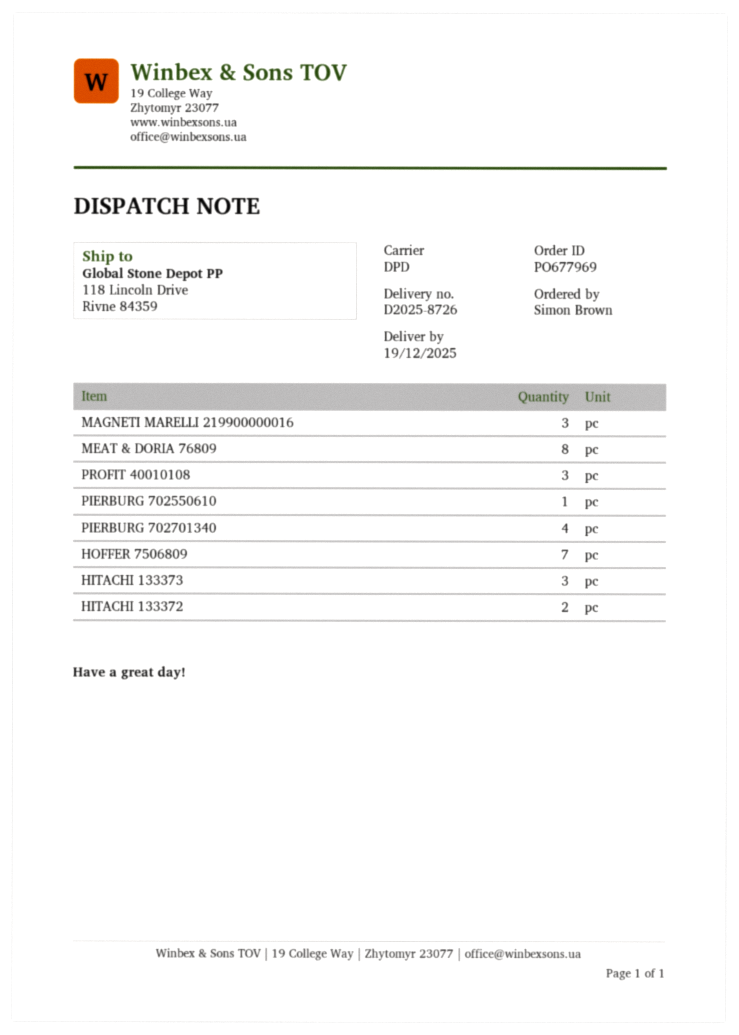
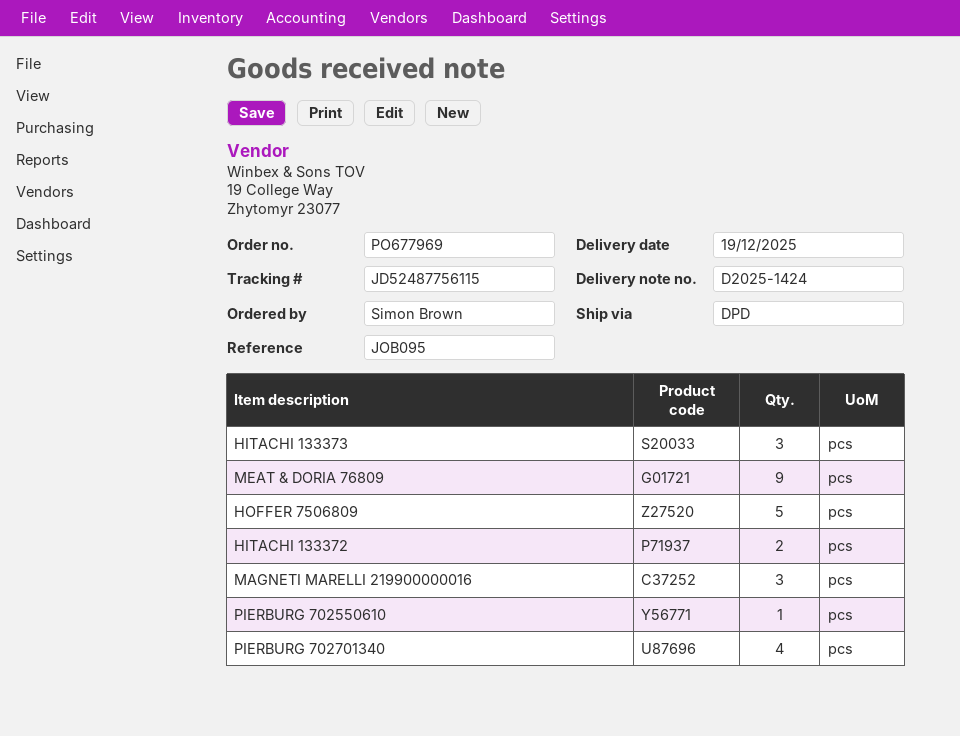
delivery note number: D2025-8726 -> D2025-1424
MEAT & DORIA 76809: 8 -> 9
PROFIT 40010108: 3 -> none
HOFFER 7506809: 7 -> 5

